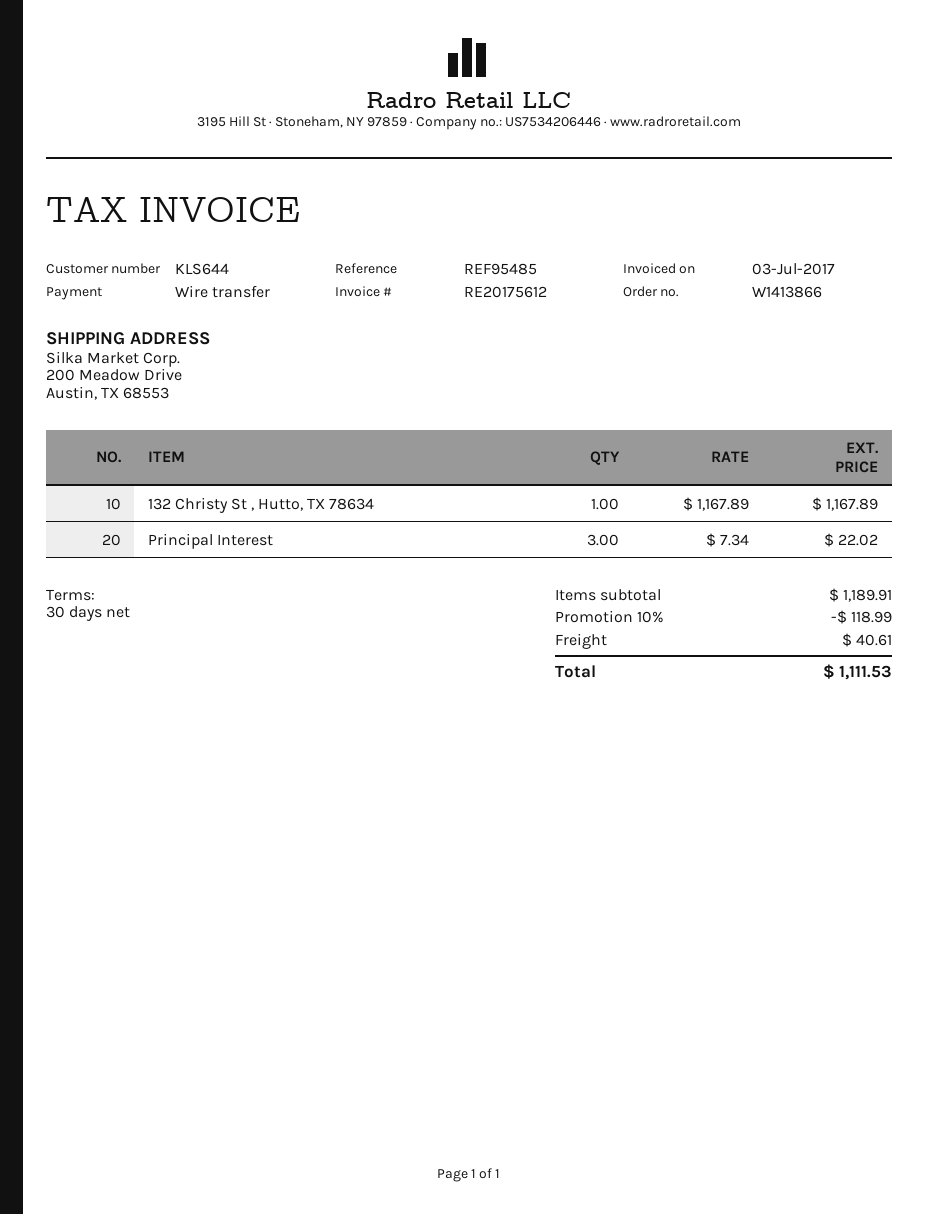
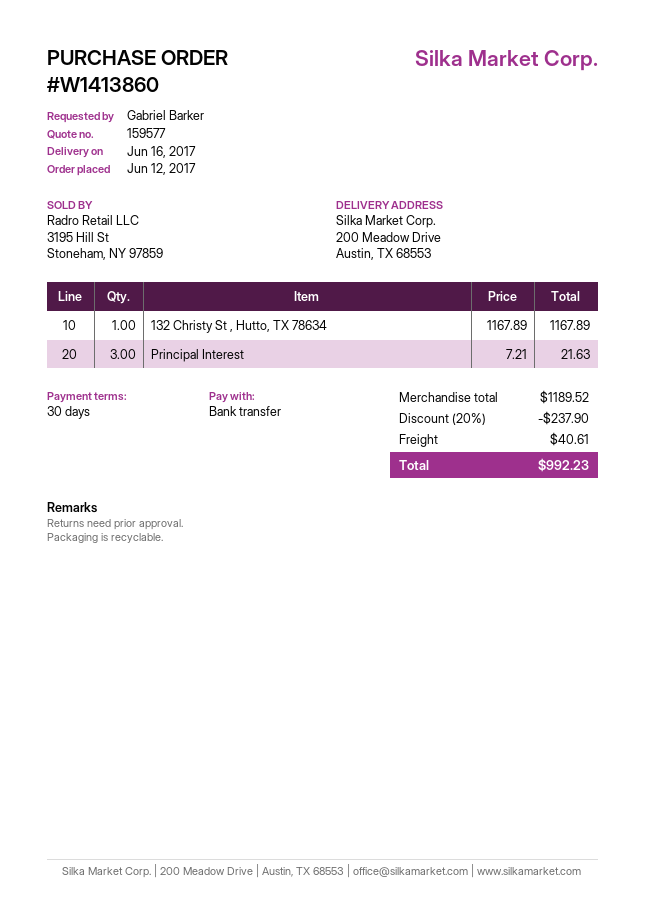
order number: W1413866 -> W1413860
Principal Interest: 3 x 7.34 = 22.02 -> 3 x 7.21 = 21.63
subtotal: 1189.91 -> 1189.52
discount: 10% = 118.99 -> 20% = 237.90
total: 1111.53 -> 992.23

